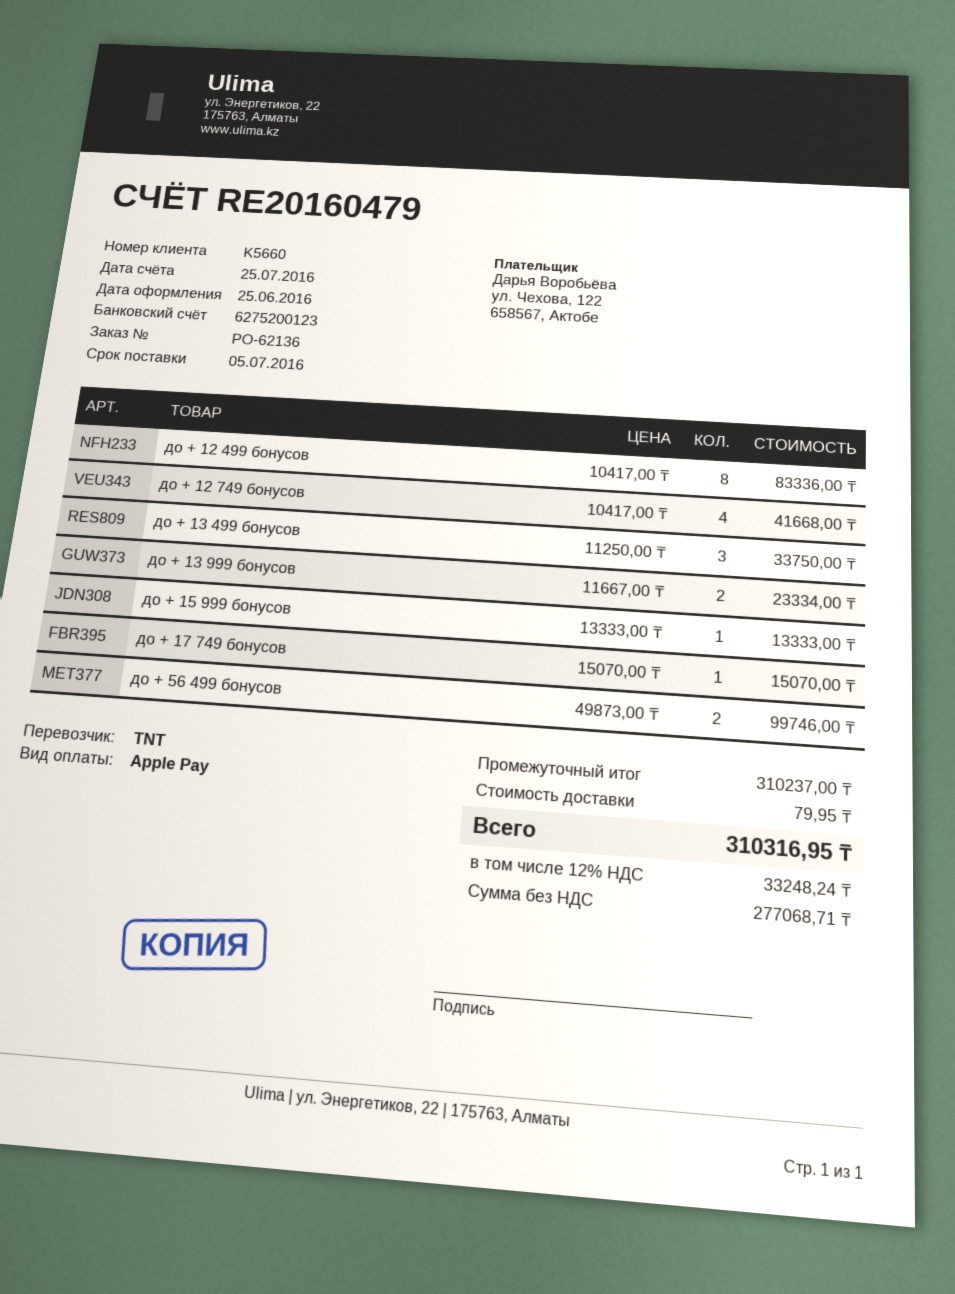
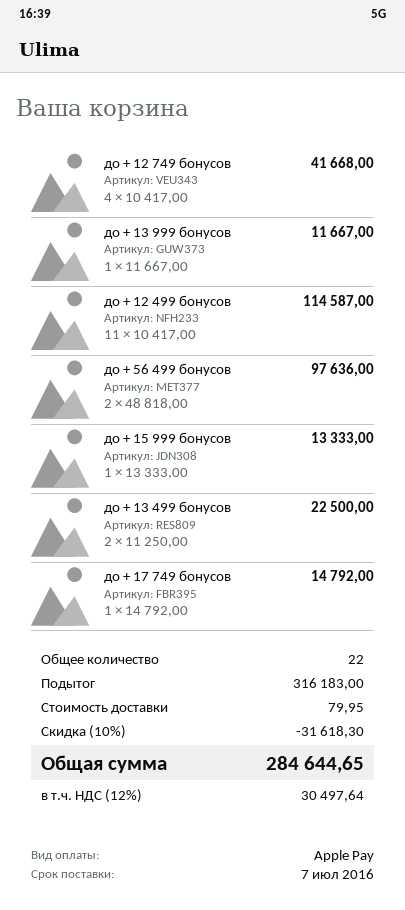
delivery date: 2016-07-05 -> 2016-07-07
до + 12 499 бонусов: 8 x 10417.00 = 83336.00 -> 11 x 10417.00 = 114587.00
до + 13 499 бонусов: 3 x 11250.00 = 33750.00 -> 2 x 11250.00 = 22500.00
до + 13 999 бонусов: 2 x 11667.00 = 23334.00 -> 1 x 11667.00 = 11667.00
до + 17 749 бонусов: 1 x 15070.00 = 15070.00 -> 1 x 14792.00 = 14792.00
до + 56 499 бонусов: 2 x 49873.00 = 99746.00 -> 2 x 48818.00 = 97636.00
subtotal: 310237.00 -> 316183.00
discount: none -> 10% = 31618.30
tax: 12% = 33248.24 -> 12% = 30497.64
total: 310316.95 -> 284644.65

